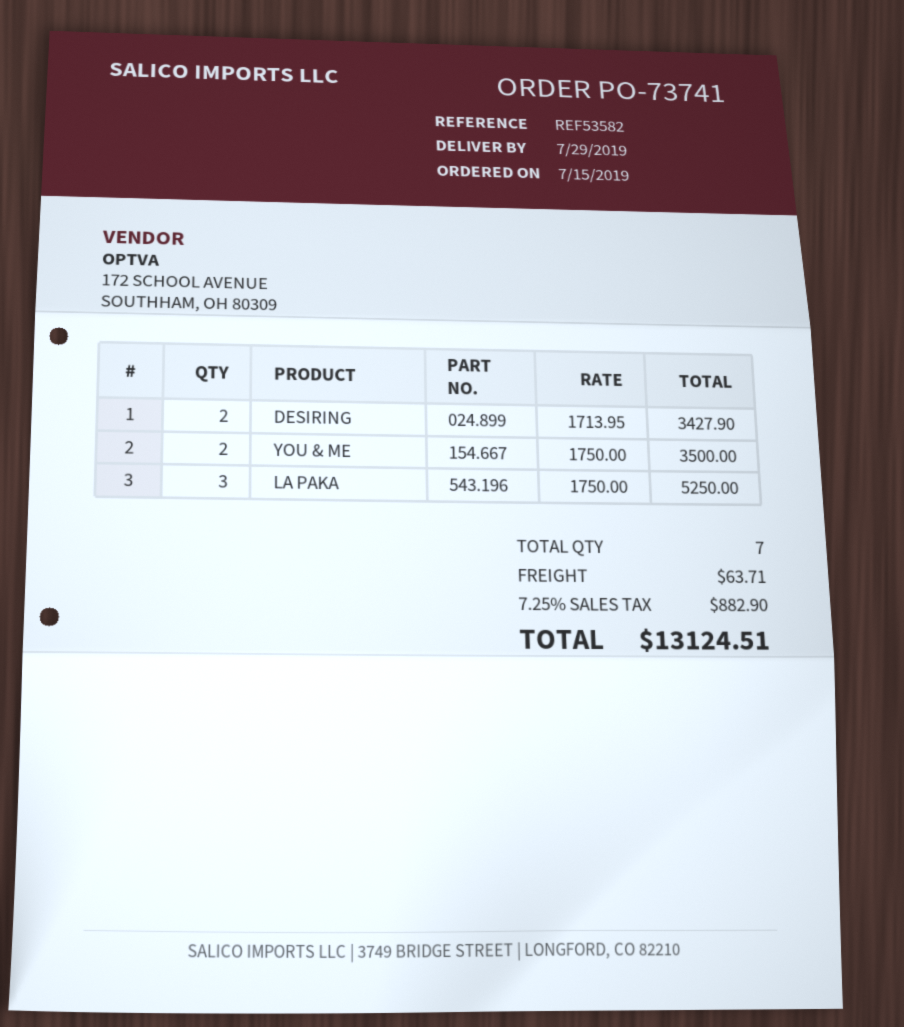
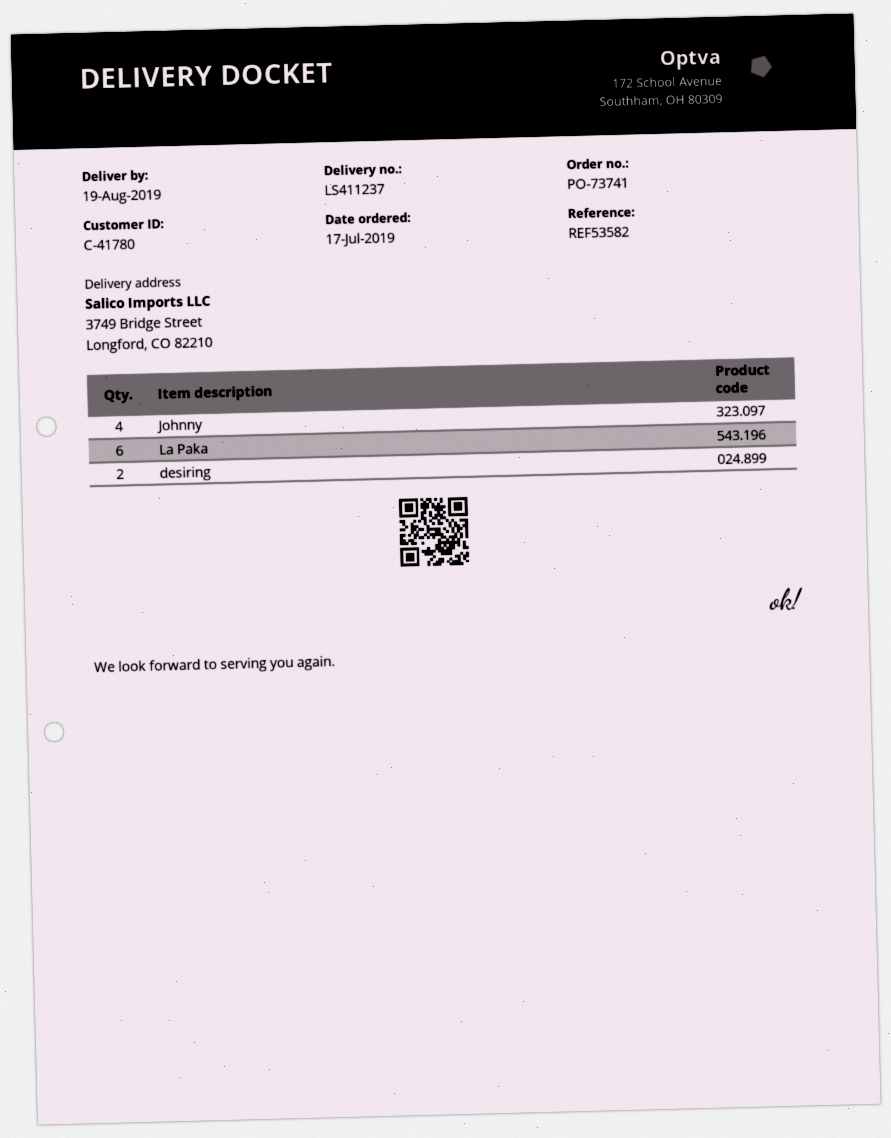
order date: 2019-07-15 -> 2019-07-17
delivery date: 2019-07-29 -> 2019-08-19
YOU & ME: 2 -> none
LA PAKA: 3 -> 6
Johnny: none -> 4

